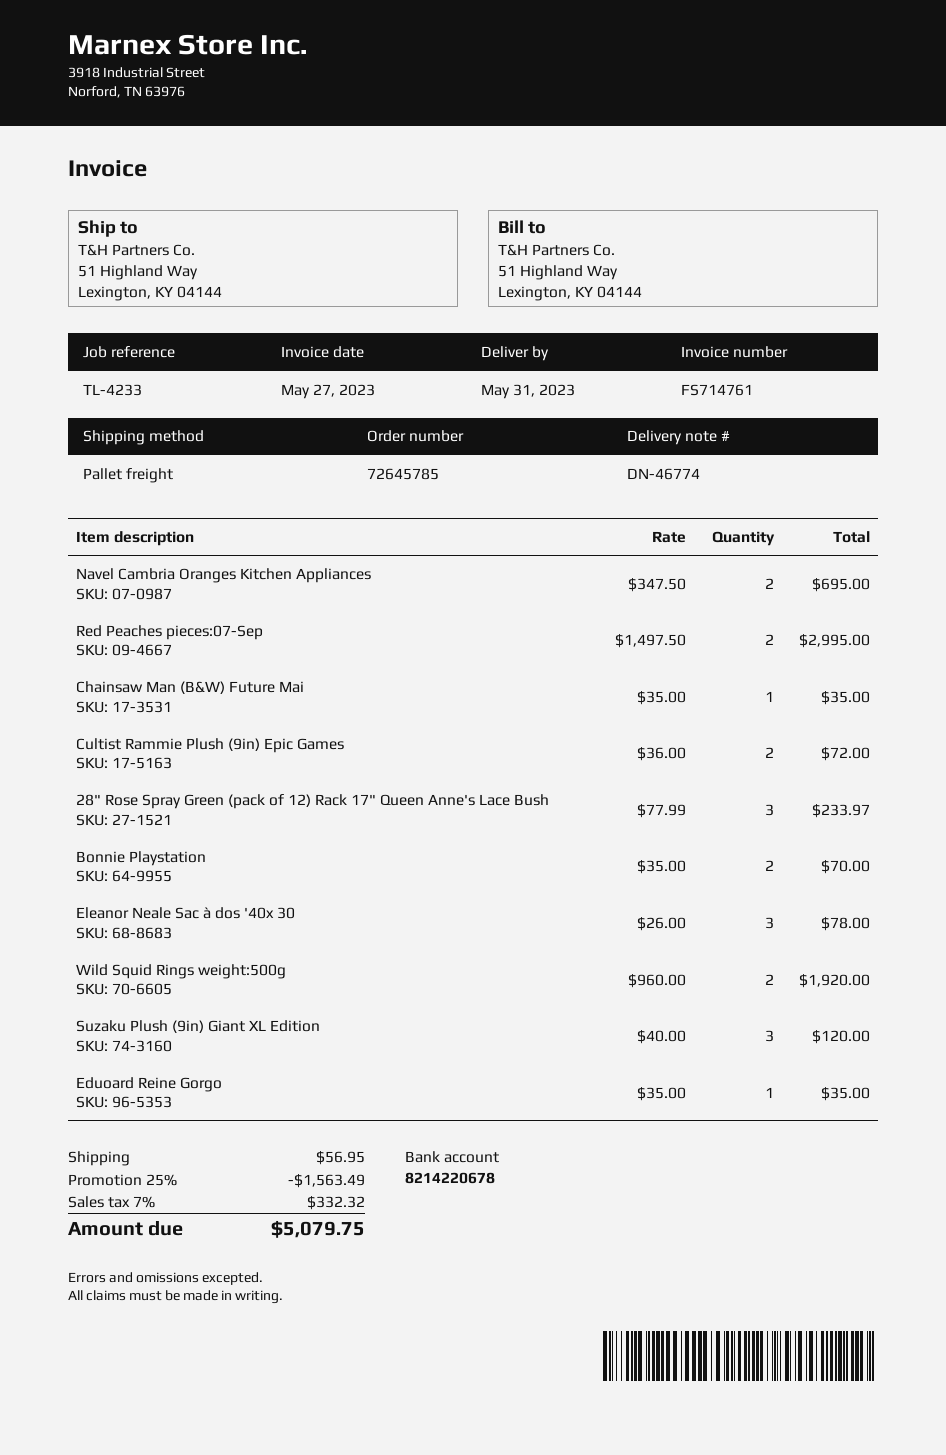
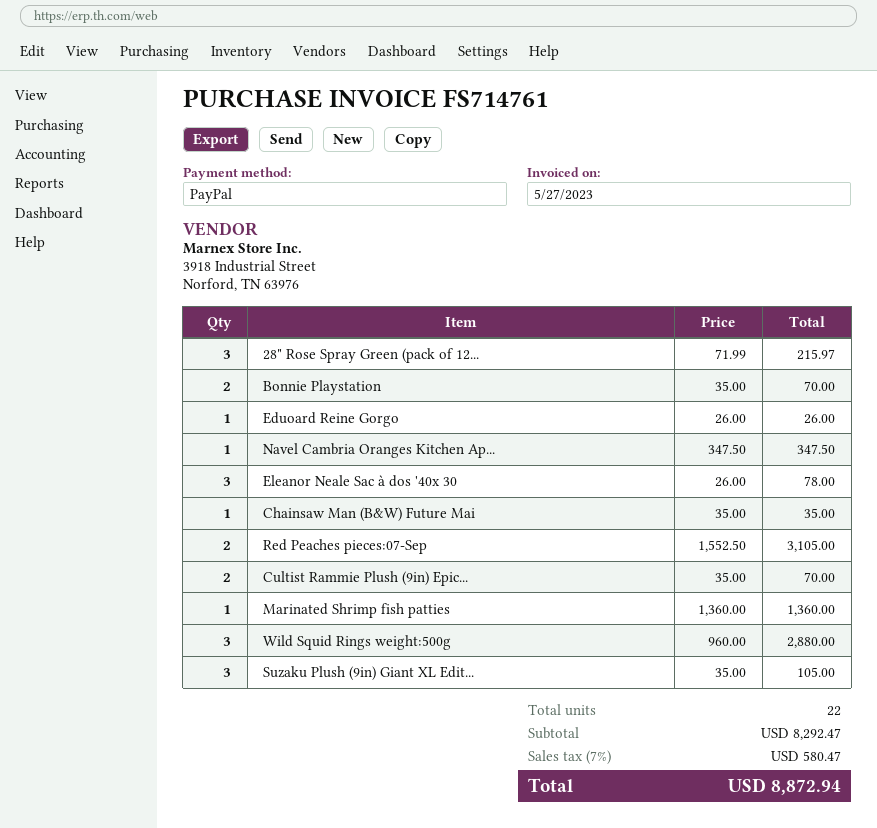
Navel Cambria Oranges Kitchen Appliances: 2 x 347.50 = 695.00 -> 1 x 347.50 = 347.50
Red Peaches pieces:07-Sep: 2 x 1497.50 = 2995.00 -> 2 x 1552.50 = 3105.00
Cultist Rammie Plush (9in) Epic Games: 2 x 36.00 = 72.00 -> 2 x 35.00 = 70.00
28" Rose Spray Green (pack of 12) Rack 17" Queen Anne's Lace Bush: 3 x 77.99 = 233.97 -> 3 x 71.99 = 215.97
Wild Squid Rings weight:500g: 2 x 960.00 = 1920.00 -> 3 x 960.00 = 2880.00
Suzaku Plush (9in) Giant XL Edition: 3 x 40.00 = 120.00 -> 3 x 35.00 = 105.00
Eduoard Reine Gorgo: 1 x 35.00 = 35.00 -> 1 x 26.00 = 26.00
Marinated Shrimp fish patties: none -> 1 x 1360.00 = 1360.00
discount: 25% = 1563.49 -> none
shipping: 56.95 -> none
tax: 7% = 332.32 -> 7% = 580.47
total: 5079.75 -> 8872.94

